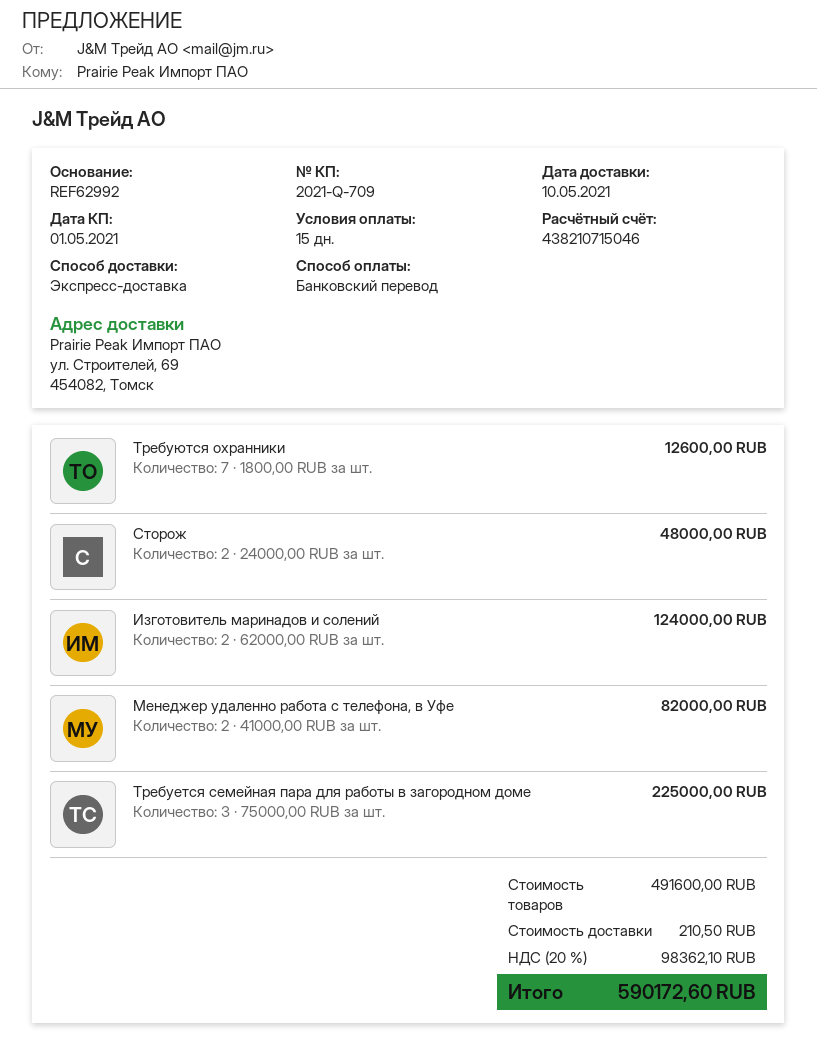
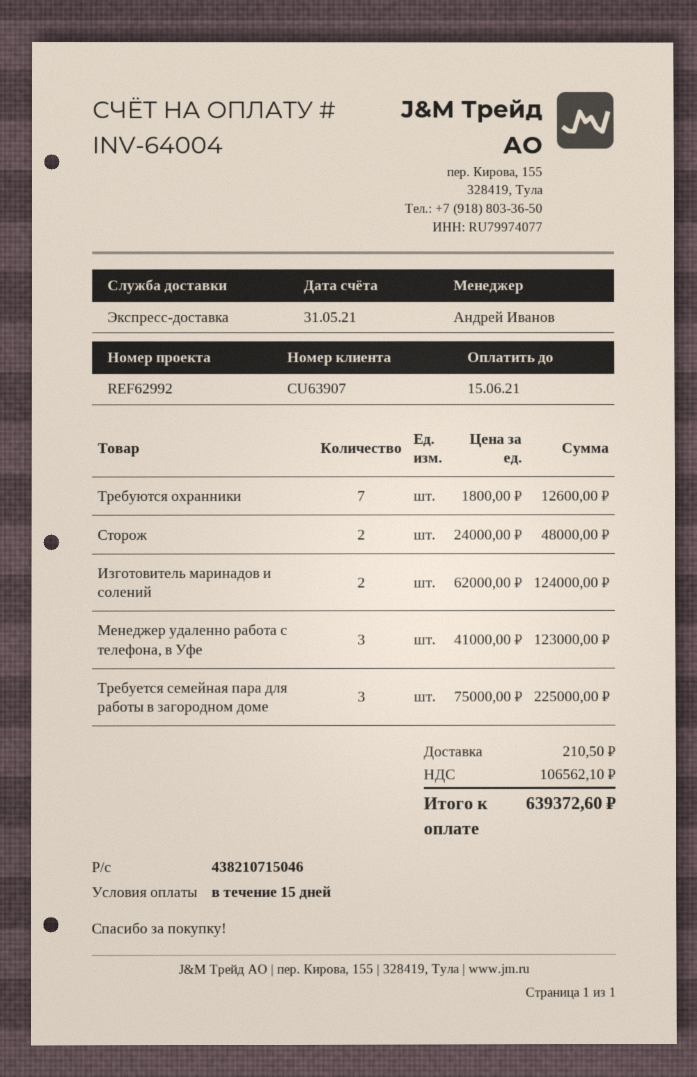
Менеджер удаленно работа с телефона, в Уфе: 2 x 41000.00 = 82000.00 -> 3 x 41000.00 = 123000.00
tax: 98362.10 -> 106562.10
total: 590172.60 -> 639372.60

